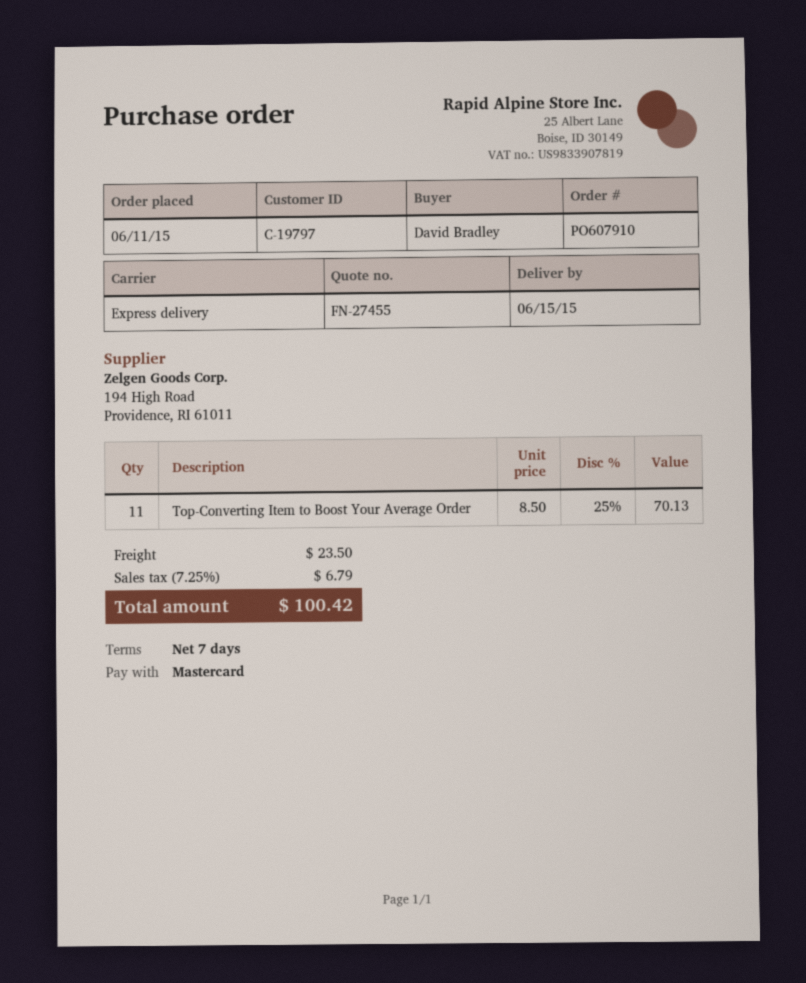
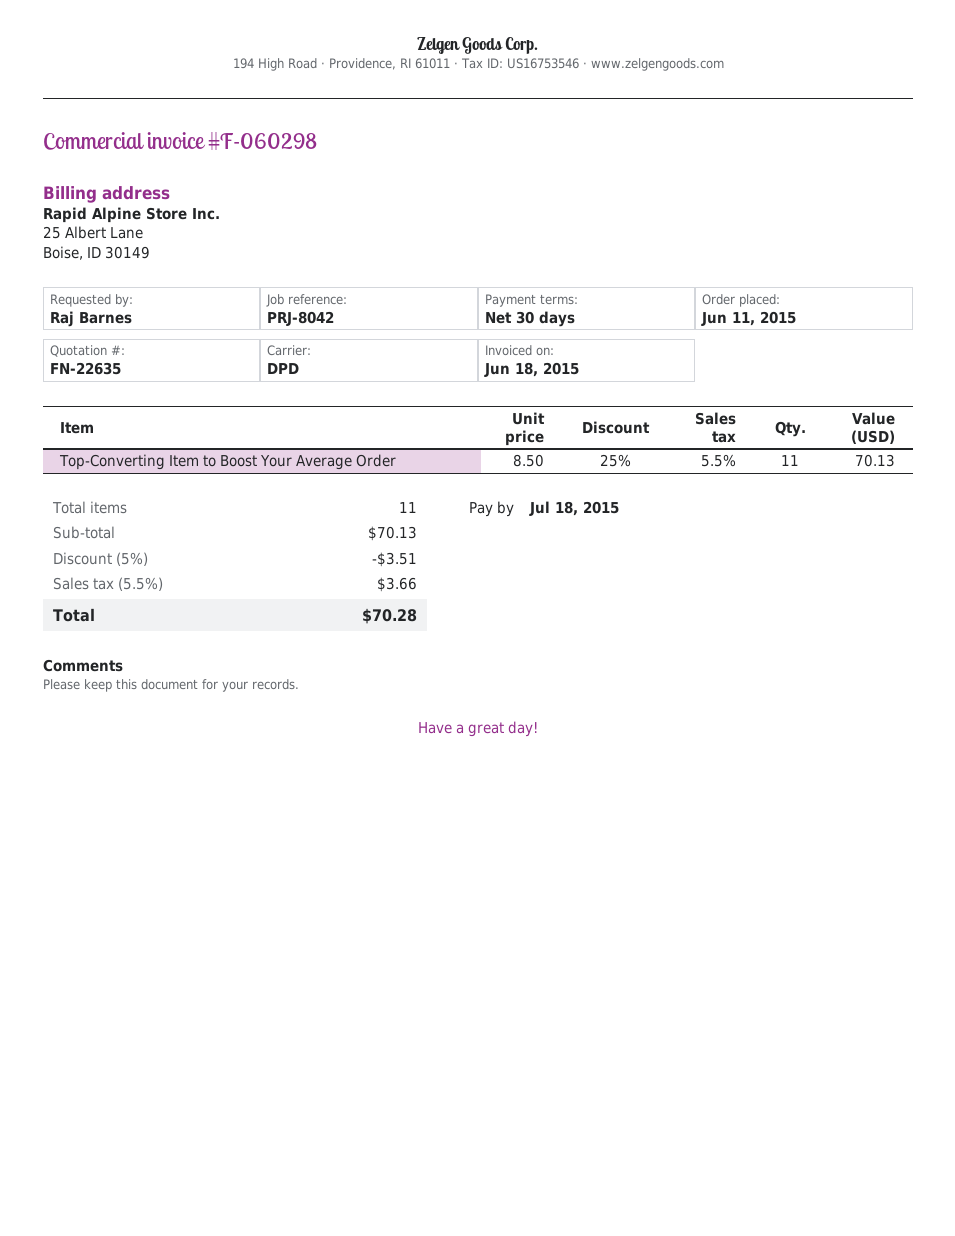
quote number: FN-27455 -> FN-22635
payment terms: 7 days -> 30 days
ordered by: David Bradley -> Raj Barnes
shipping method: express -> DPD
discount: none -> 5% = 3.51
shipping: 23.50 -> none
tax: 7.25% = 6.79 -> 5.5% = 3.66
total: 100.42 -> 70.28

